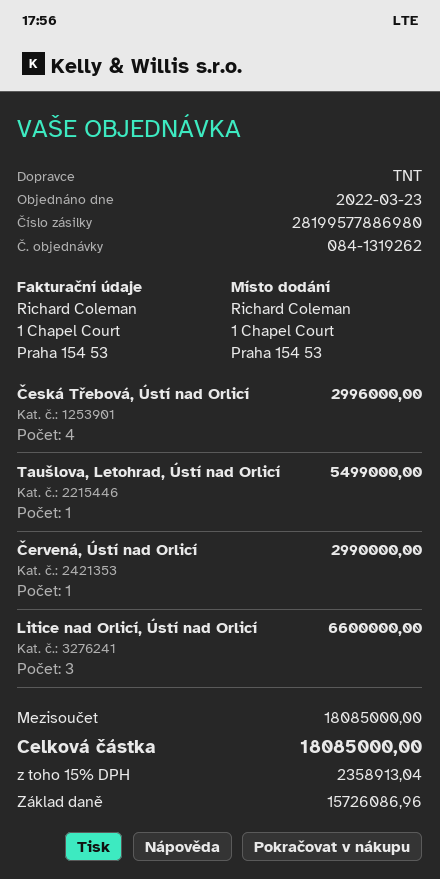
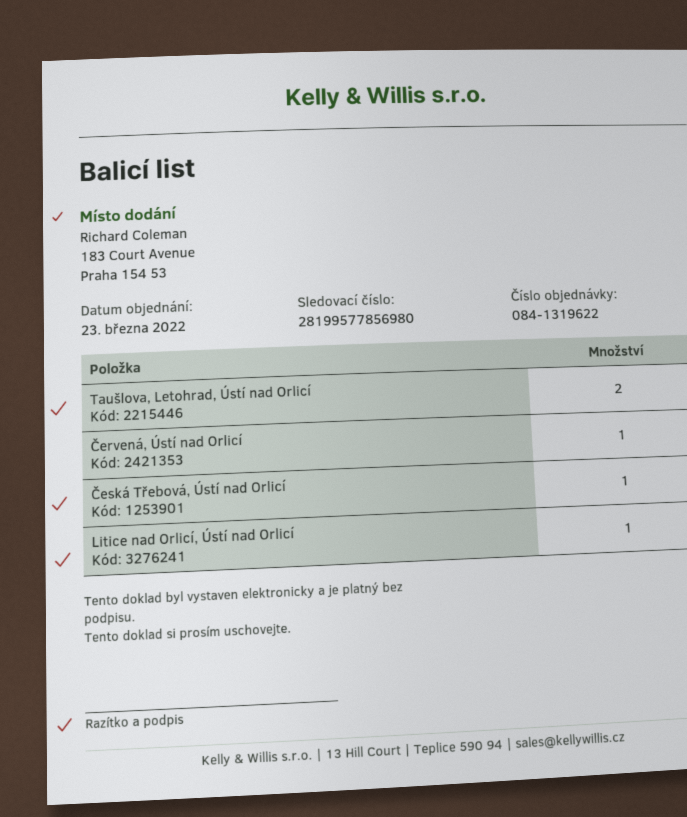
order number: 084-1319262 -> 084-1319622
tracking number: 28199577886980 -> 28199577856980
ship to: 1 Chapel Court, Praha 154 53 -> 183 Court Avenue, Praha 154 53
Česká Třebová, Ústí nad Orlicí: 4 -> 1
Taušlova, Letohrad, Ústí nad Orlicí: 1 -> 2
Litice nad Orlicí, Ústí nad Orlicí: 3 -> 1

